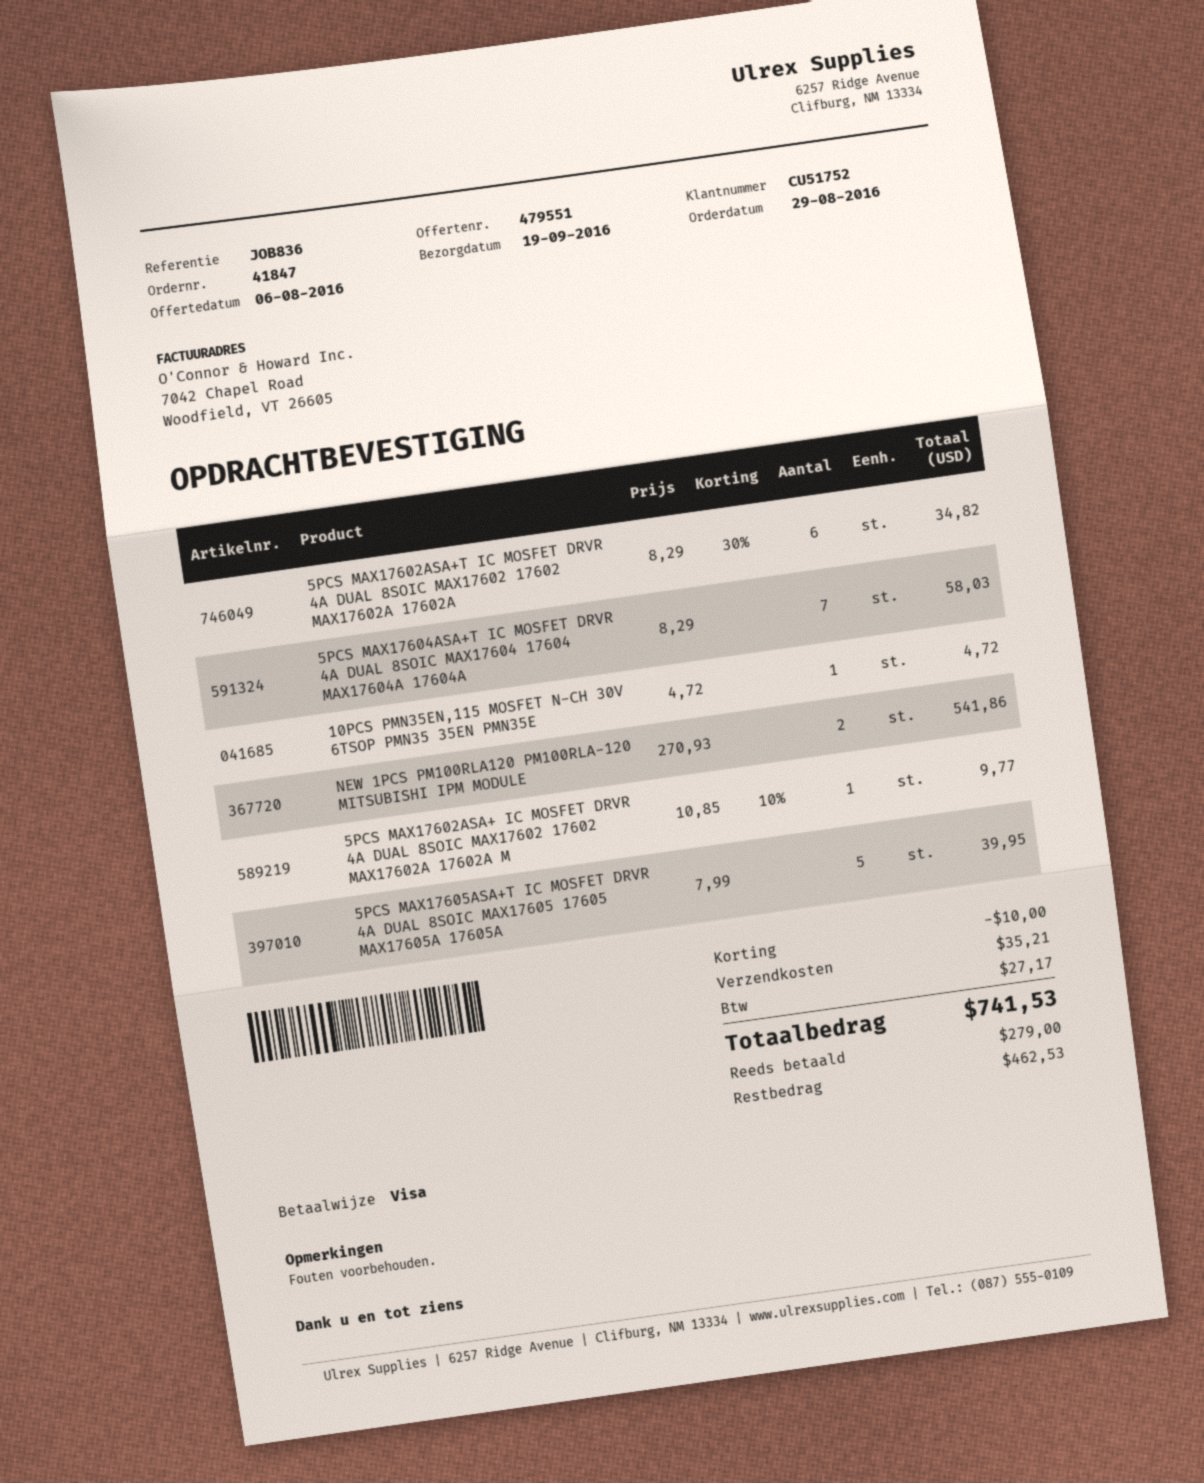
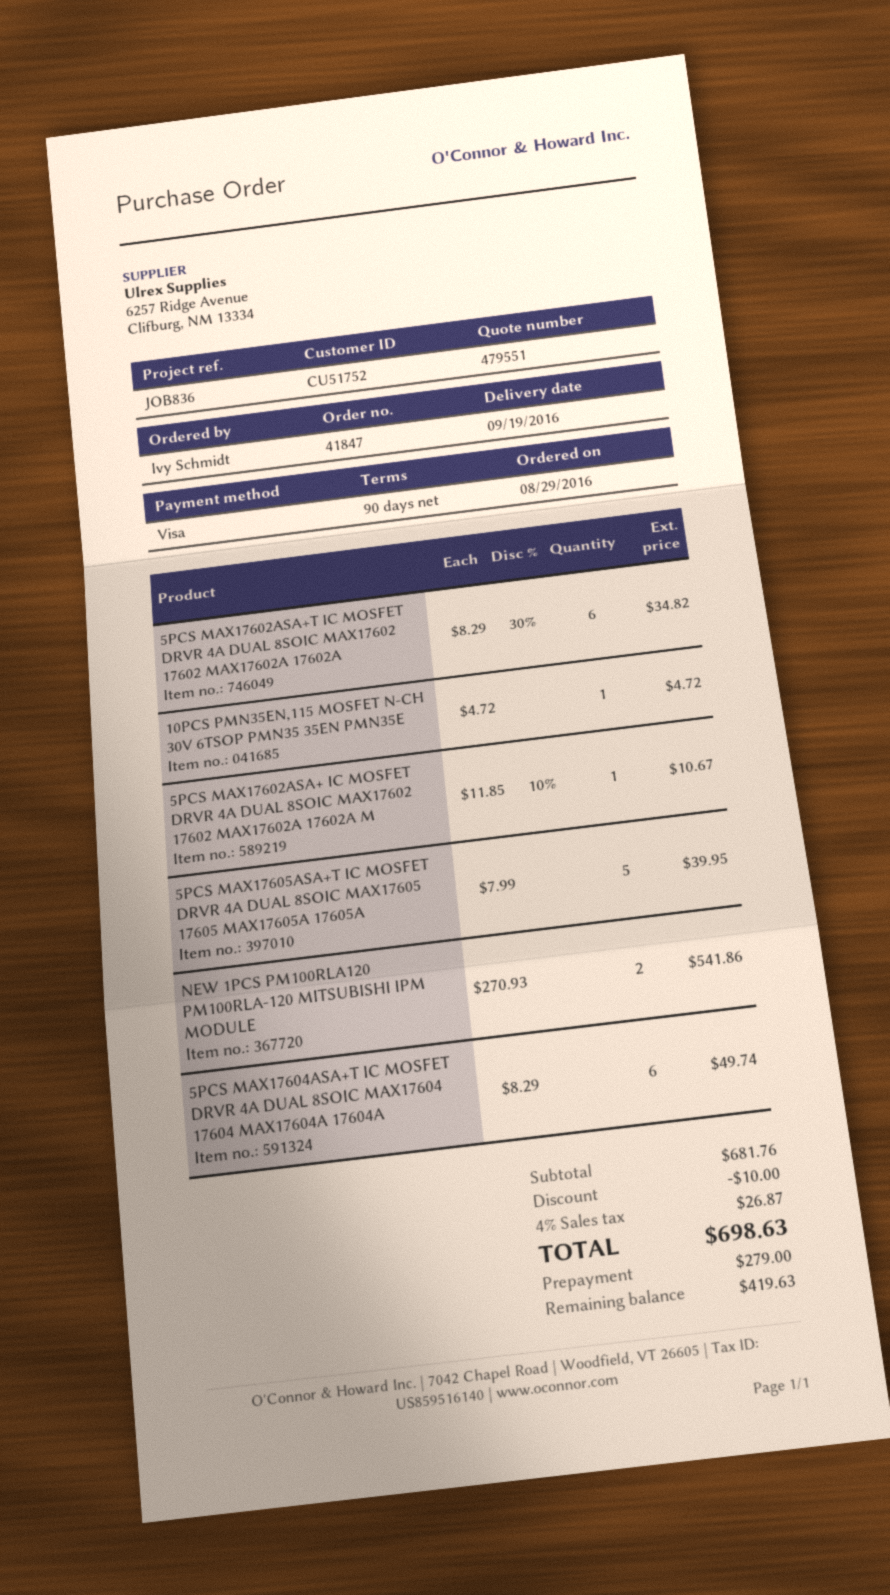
5PCS MAX17604ASA+T IC MOSFET DRVR 4A DUAL 8SOIC MAX17604 17604 MAX17604A 17604A: 7 x 8.29 = 58.03 -> 6 x 8.29 = 49.74
5PCS MAX17602ASA+ IC MOSFET DRVR 4A DUAL 8SOIC MAX17602 17602 MAX17602A 17602A M: 1 x 10.85 - 10% = 9.77 -> 1 x 11.85 - 10% = 10.67
shipping: 35.21 -> none
tax: 27.17 -> 26.87
total: 741.53 -> 698.63
balance: 462.53 -> 419.63

